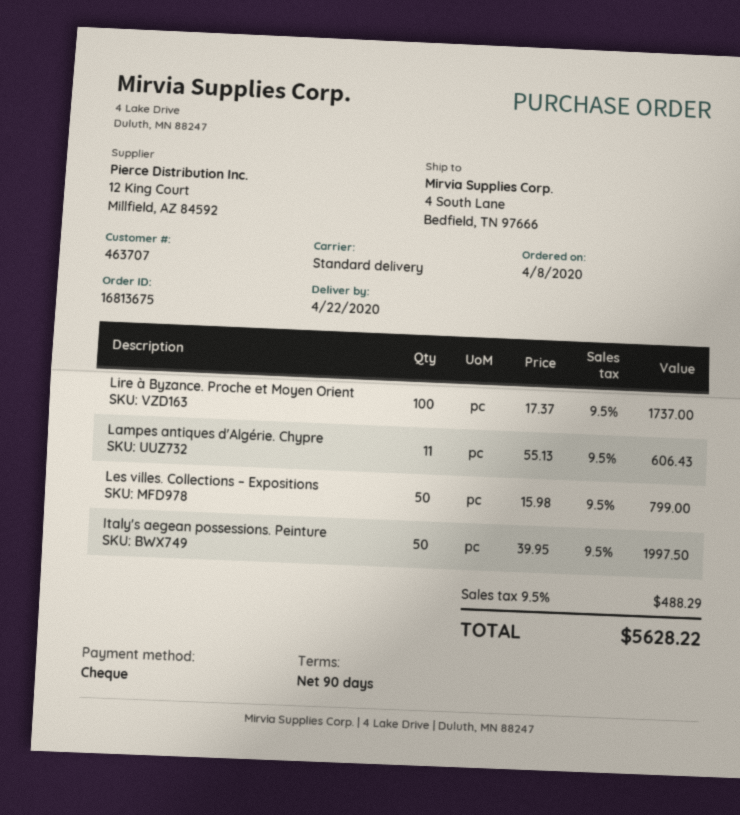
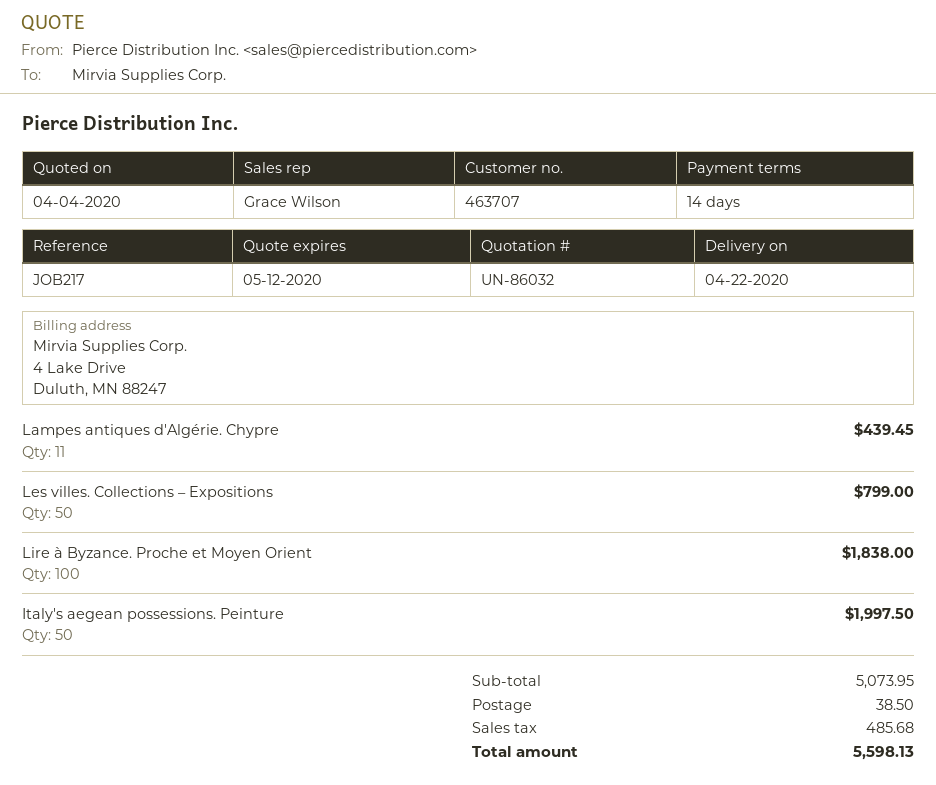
payment terms: 90 days -> 14 days
Lire à Byzance. Proche et Moyen Orient: 100 for 1737.00 -> 100 for 1838.00
Lampes antiques d'Algérie. Chypre: 11 for 606.43 -> 11 for 439.45
shipping: none -> 38.50
tax: 488.29 -> 485.68
total: 5628.22 -> 5598.13

